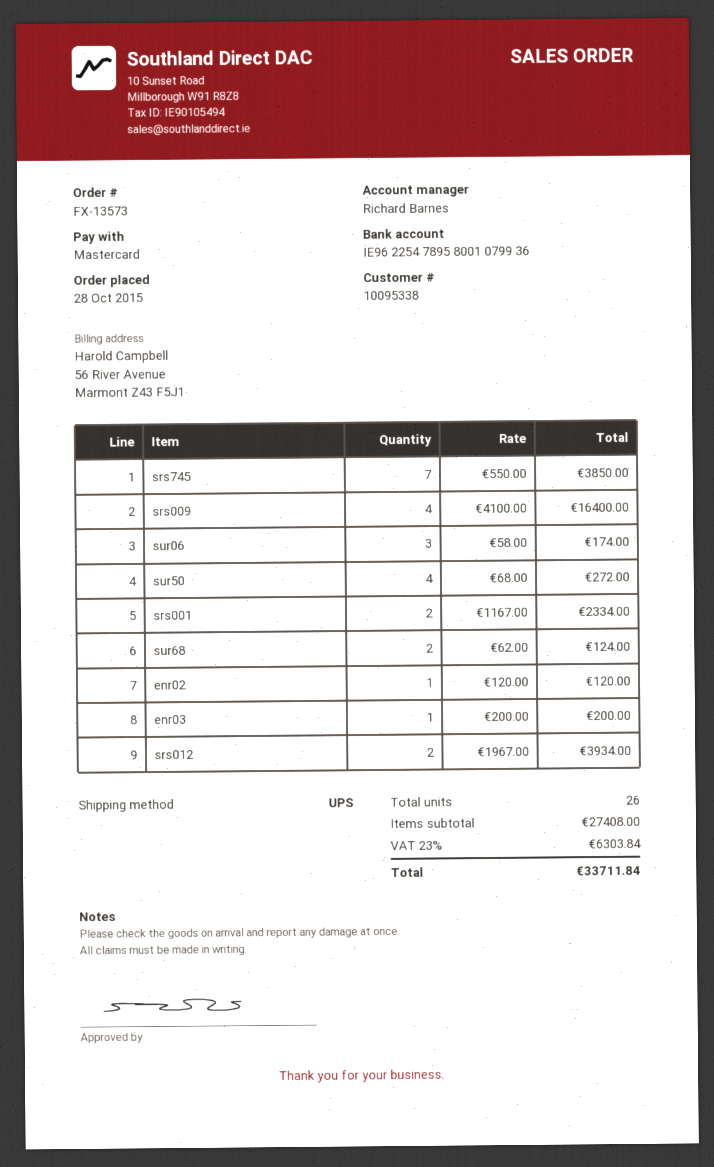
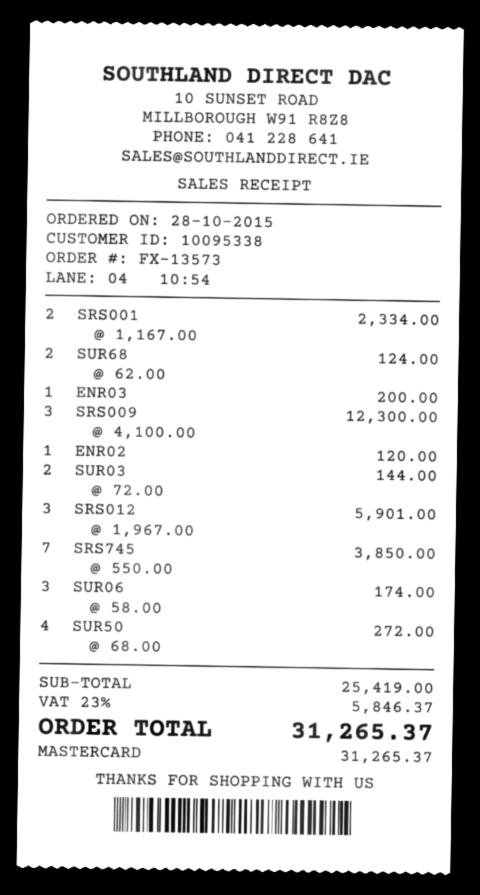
srs009: 4 x 4100.00 = 16400.00 -> 3 x 4100.00 = 12300.00
srs012: 2 x 1967.00 = 3934.00 -> 3 x 1967.00 = 5901.00
SUR03: none -> 2 x 72.00 = 144.00
subtotal: 27408.00 -> 25419.00
tax: 23% = 6303.84 -> 23% = 5846.37
total: 33711.84 -> 31265.37

